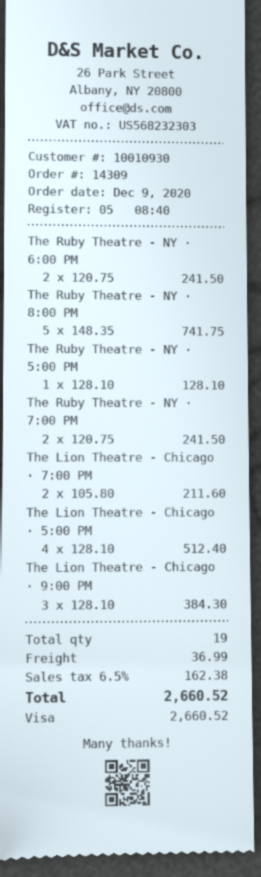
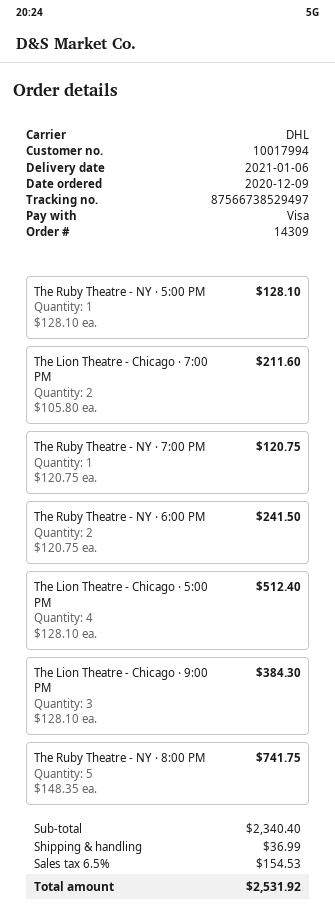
customer number: 10010930 -> 10017994
The Ruby Theatre - NY · 7:00 PM: 2 x 120.75 = 241.50 -> 1 x 120.75 = 120.75
tax: 6.5% = 162.38 -> 6.5% = 154.53
total: 2660.52 -> 2531.92

